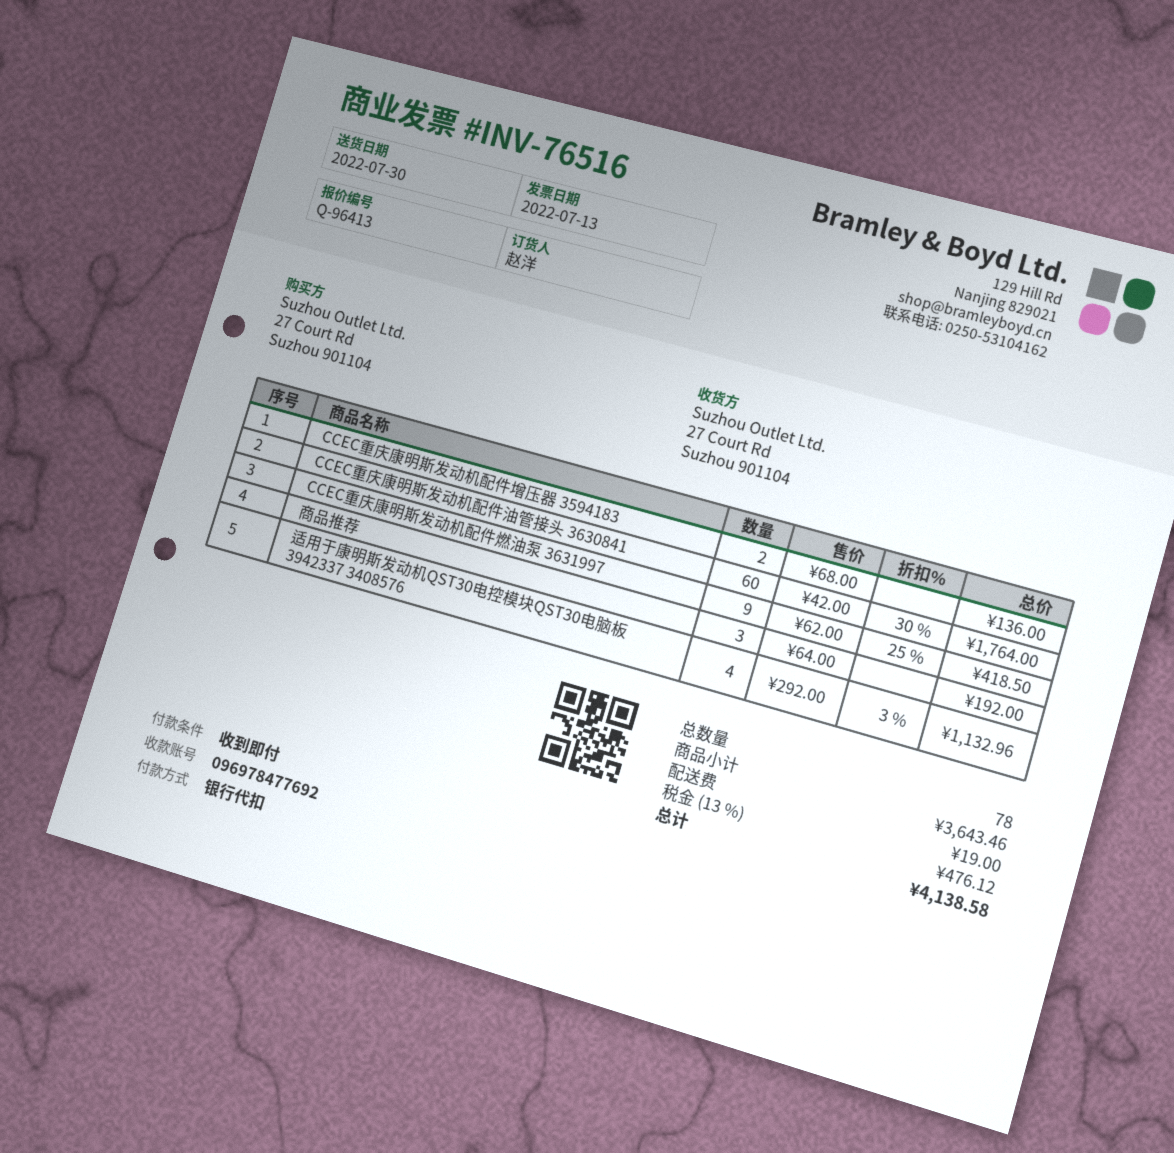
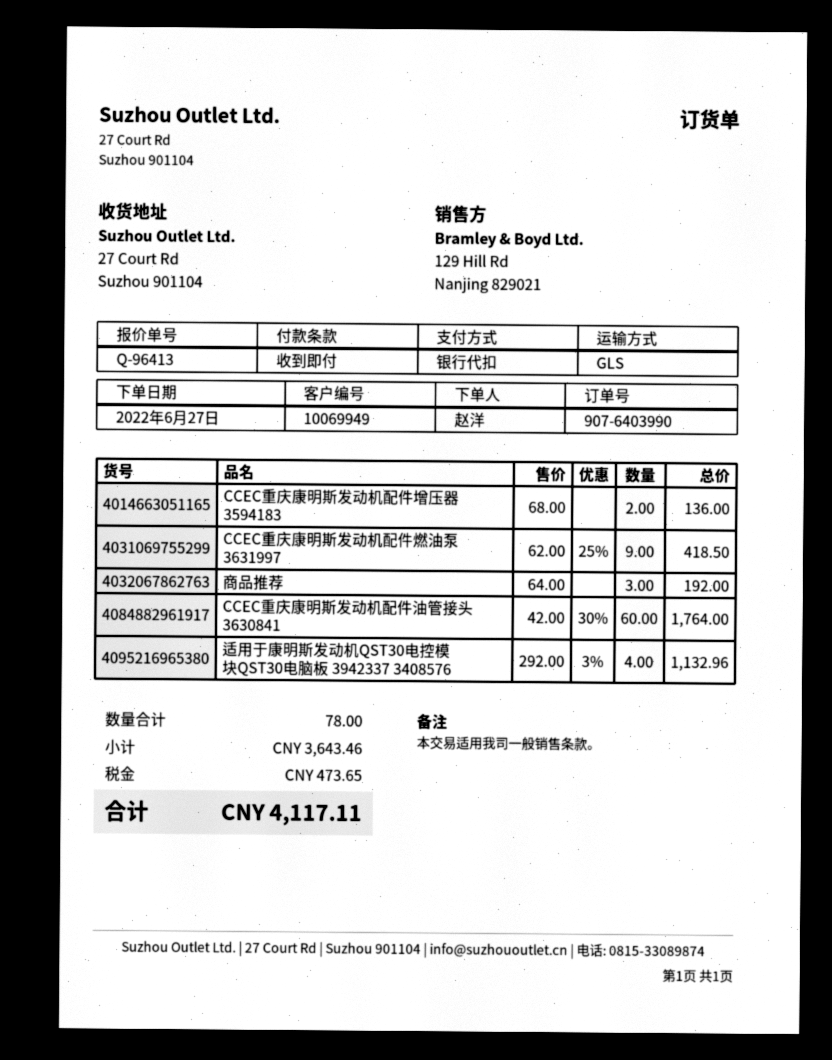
shipping: 19.00 -> none
tax: 476.12 -> 473.65
total: 4138.58 -> 4117.11

